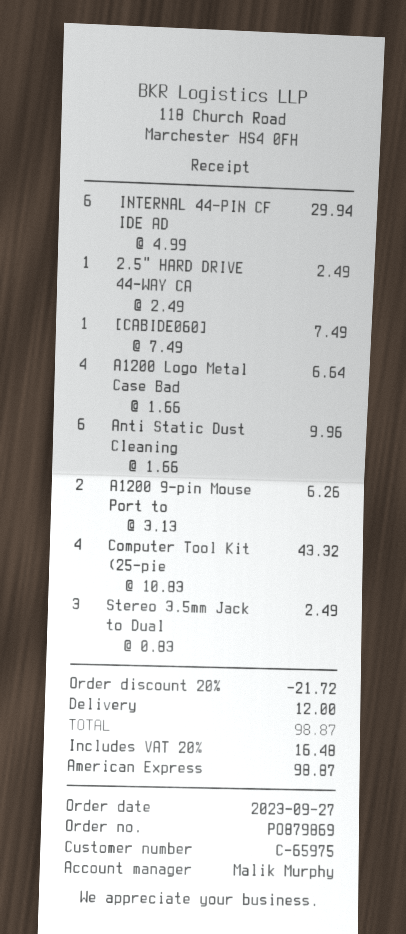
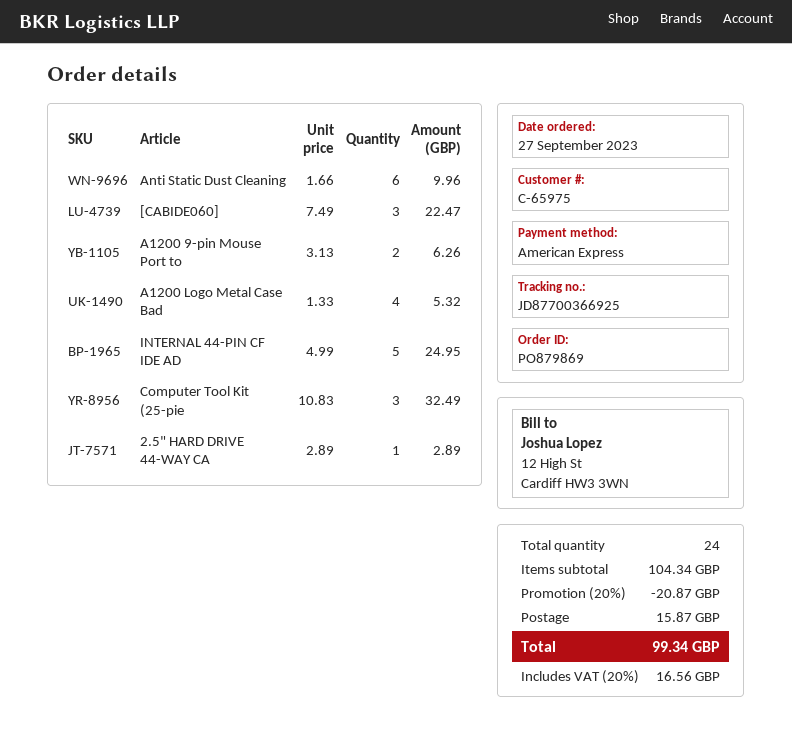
INTERNAL 44-PIN CF IDE AD: 6 x 4.99 = 29.94 -> 5 x 4.99 = 24.95
2.5" HARD DRIVE 44-WAY CA: 1 x 2.49 = 2.49 -> 1 x 2.89 = 2.89
[CABIDE060]: 1 x 7.49 = 7.49 -> 3 x 7.49 = 22.47
A1200 Logo Metal Case Bad: 4 x 1.66 = 6.64 -> 4 x 1.33 = 5.32
Computer Tool Kit (25-pie: 4 x 10.83 = 43.32 -> 3 x 10.83 = 32.49
Stereo 3.5mm Jack to Dual: 3 x 0.83 = 2.49 -> none
discount: 20% = 21.72 -> 20% = 20.87
shipping: 12.00 -> 15.87
tax: 20% = 16.48 -> 20% = 16.56
total: 98.87 -> 99.34

